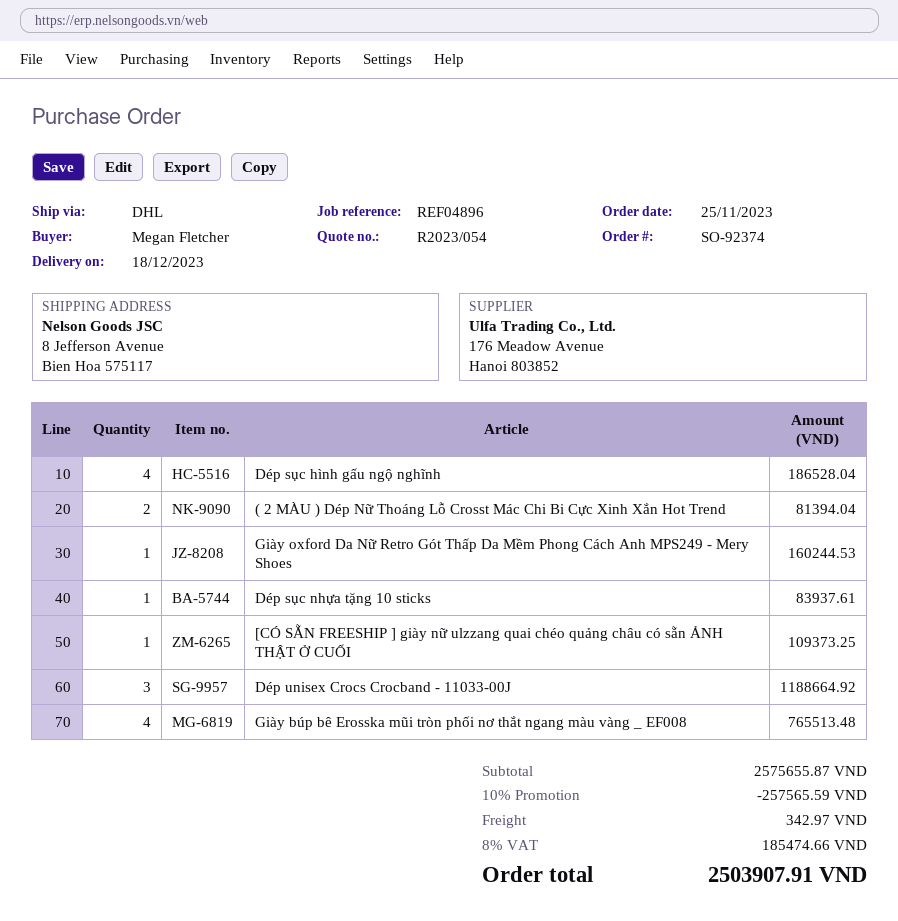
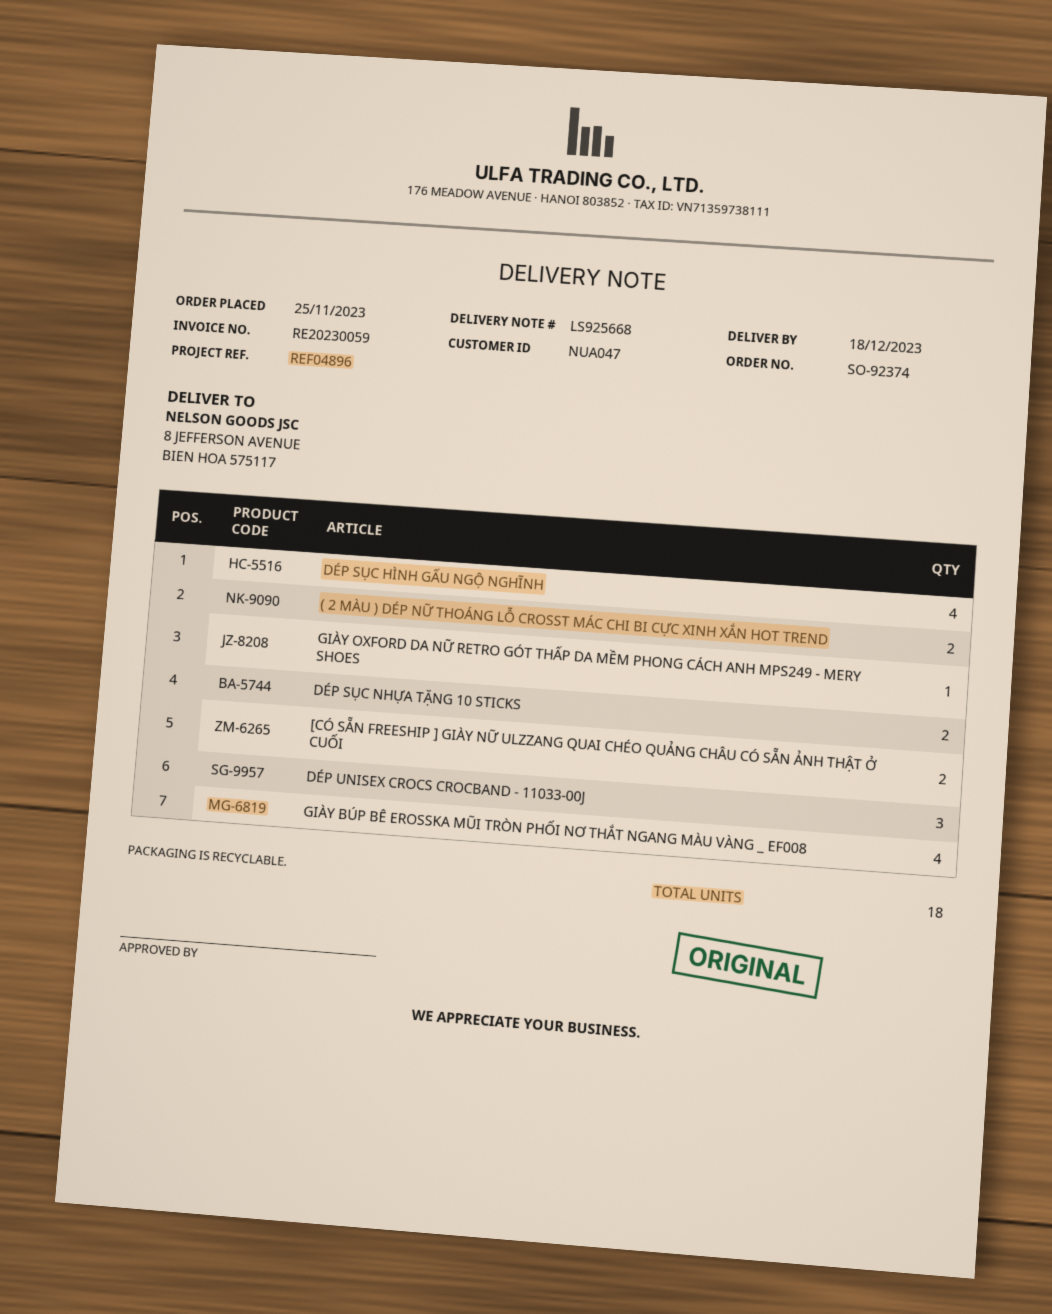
Dép sục nhựa tặng 10 sticks: 1 -> 2
[CÓ SẴN FREESHIP ] giày nữ ulzzang quai chéo quảng châu có sẵn ẢNH THẬT Ở CUỐI: 1 -> 2

